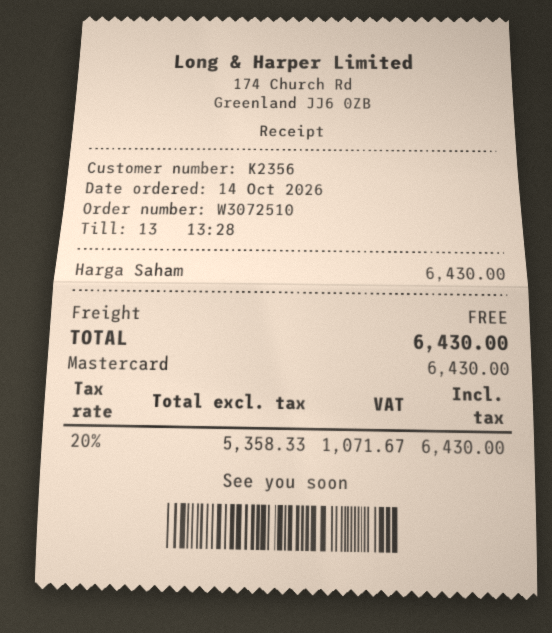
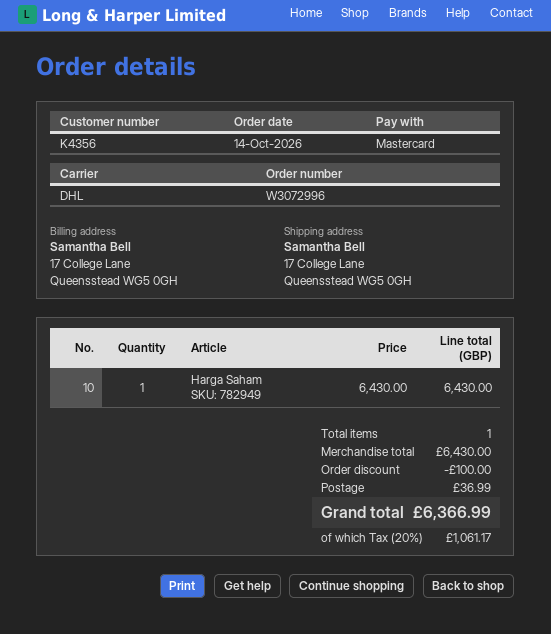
order number: W3072510 -> W3072996
customer number: K2356 -> K4356
discount: none -> 100.00
shipping: 0.00 -> 36.99
tax: 20% = 1071.67 -> 20% = 1061.17
total: 6430.00 -> 6366.99

